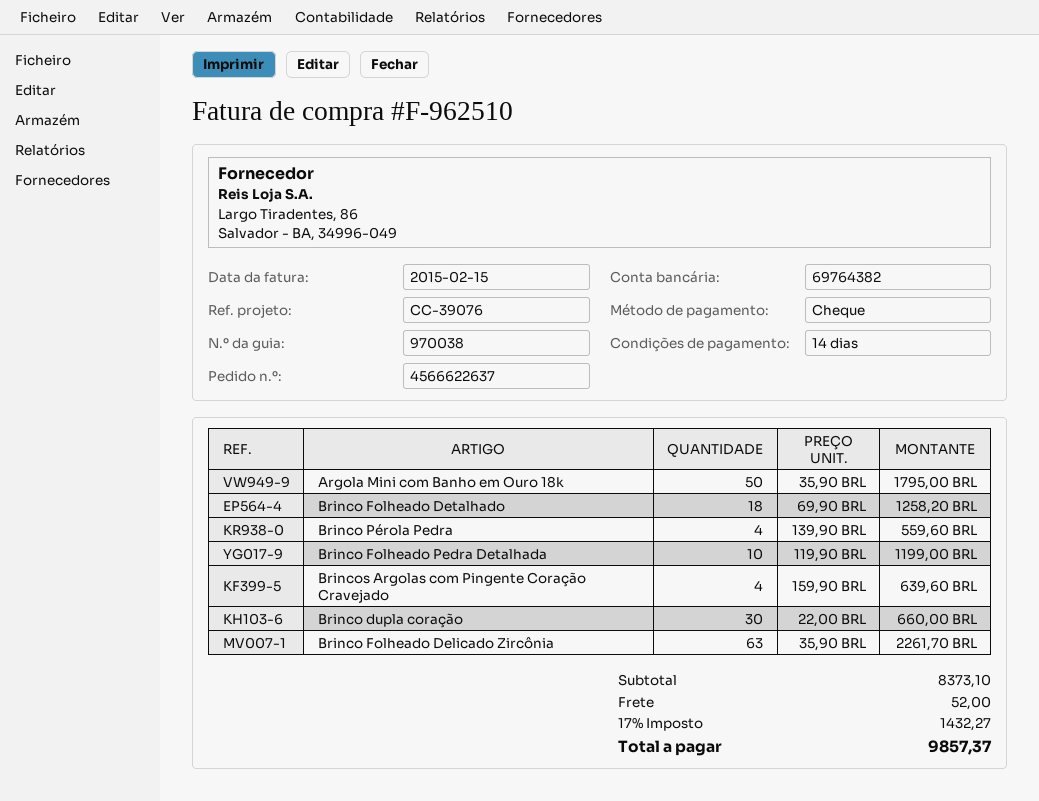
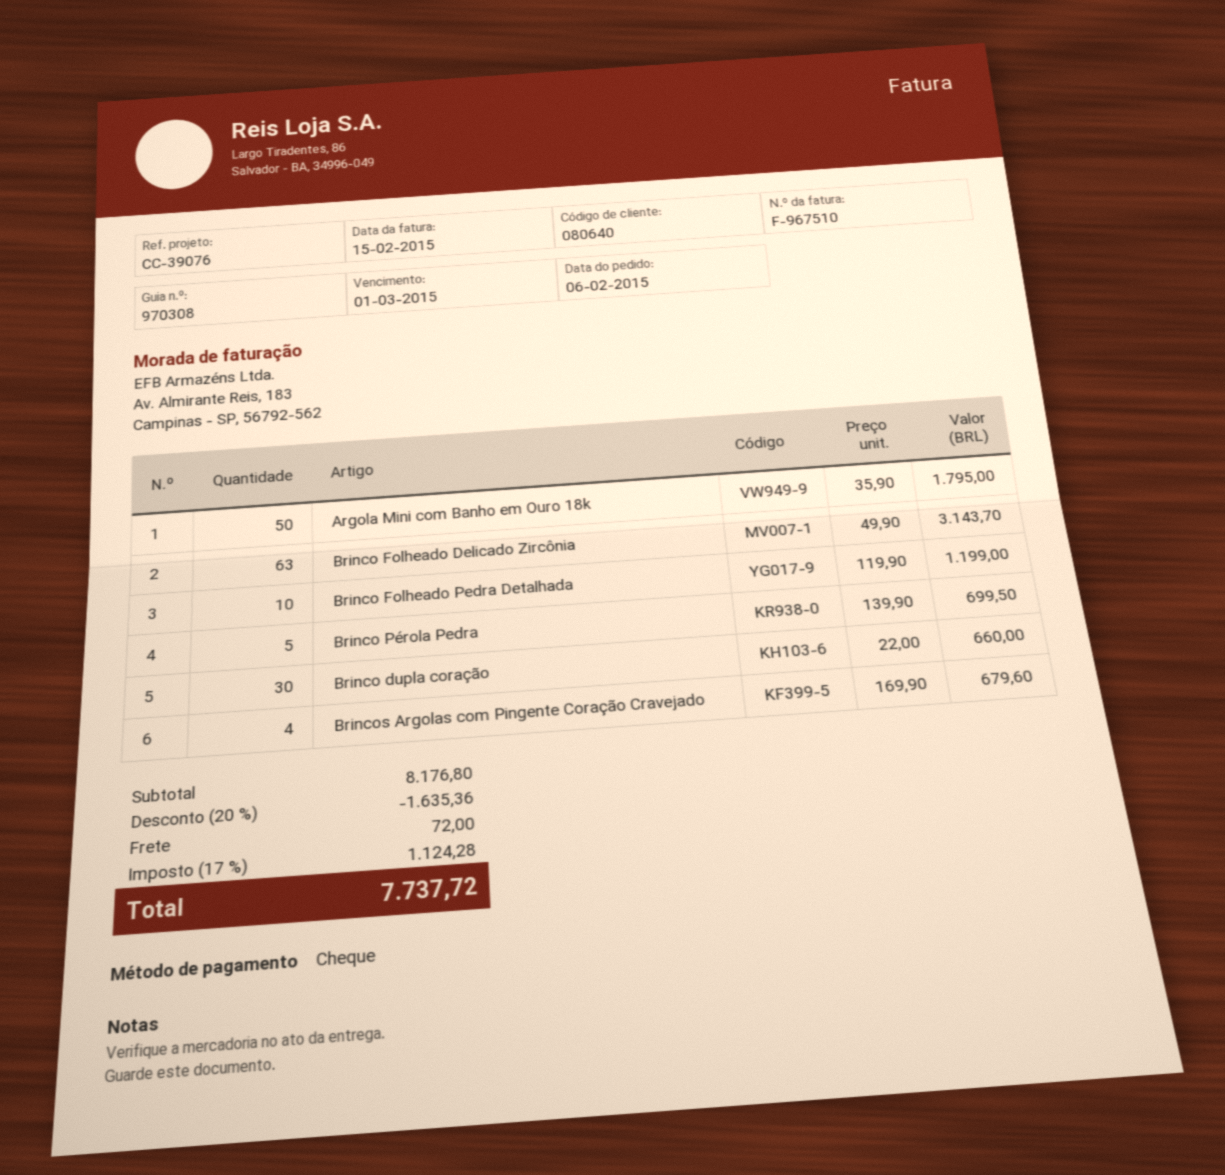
delivery note number: 970038 -> 970308
invoice number: F-962510 -> F-967510
Brinco Folheado Detalhado: 18 x 69.90 = 1258.20 -> none
Brinco Pérola Pedra: 4 x 139.90 = 559.60 -> 5 x 139.90 = 699.50
Brincos Argolas com Pingente Coração Cravejado: 4 x 159.90 = 639.60 -> 4 x 169.90 = 679.60
Brinco Folheado Delicado Zircônia: 63 x 35.90 = 2261.70 -> 63 x 49.90 = 3143.70
subtotal: 8373.10 -> 8176.80
discount: none -> 20% = 1635.36
shipping: 52.00 -> 72.00
tax: 17% = 1432.27 -> 17% = 1124.28
total: 9857.37 -> 7737.72

